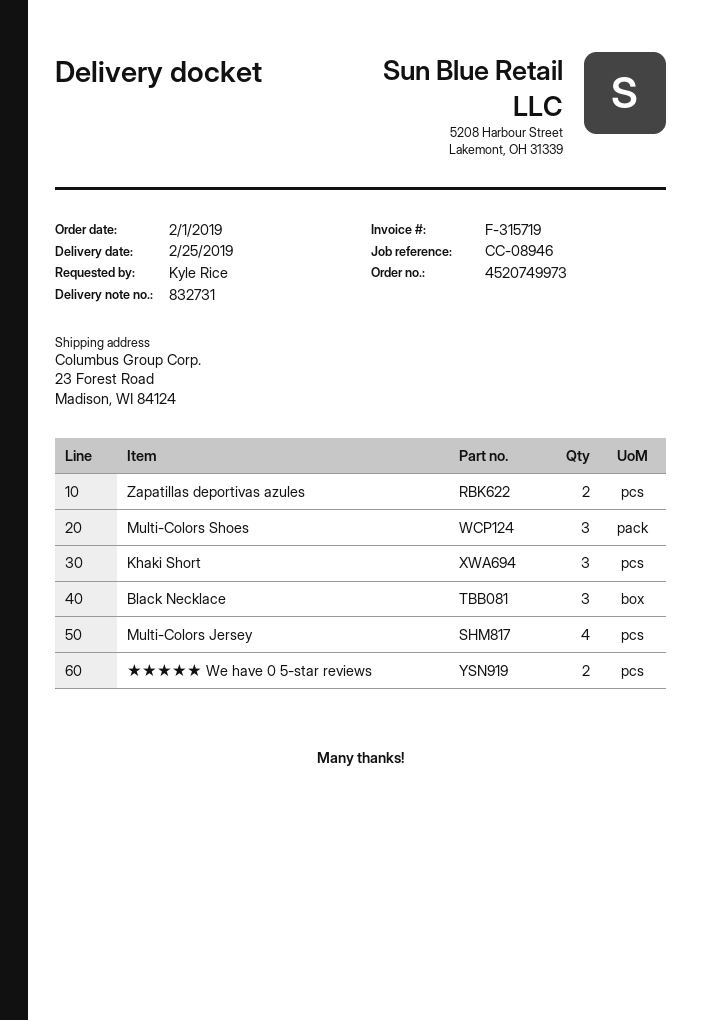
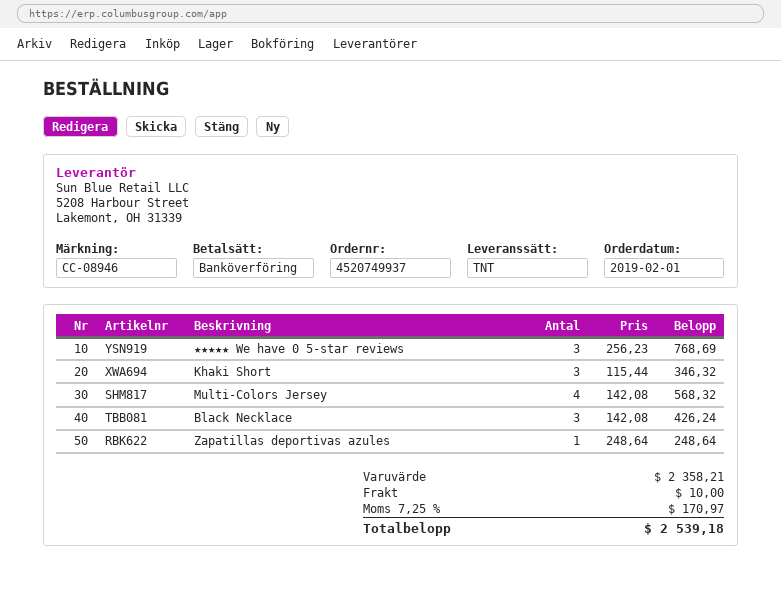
order number: 4520749973 -> 4520749937
Zapatillas deportivas azules: 2 -> 1
Multi-Colors Shoes: 3 -> none
★★★★★ We have 0 5-star reviews: 2 -> 3

